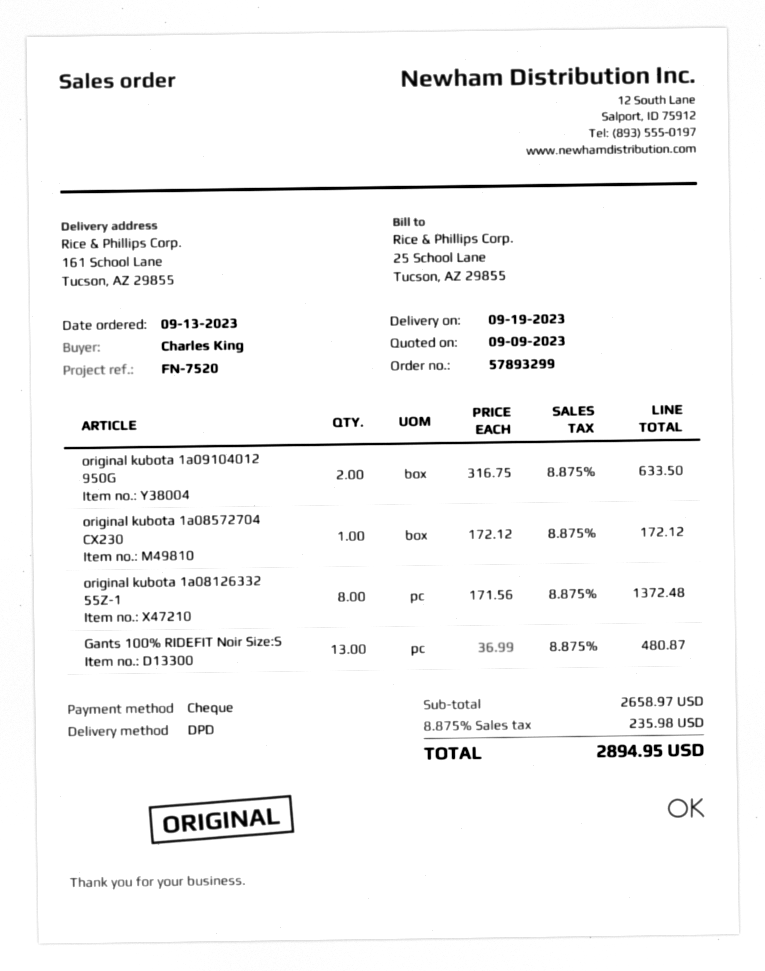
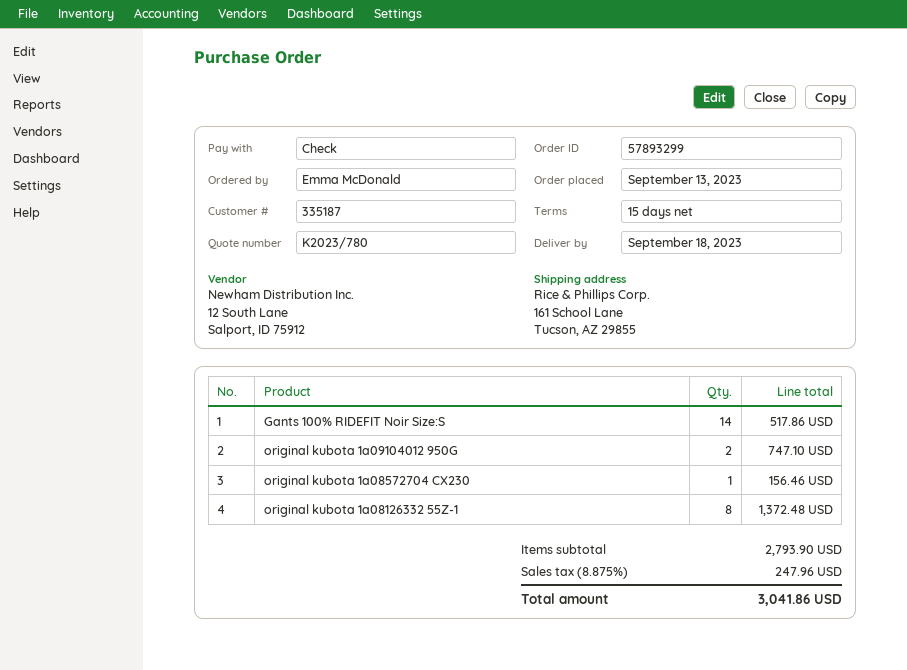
delivery date: 2023-09-19 -> 2023-09-18
ordered by: Charles King -> Emma McDonald
original kubota 1a09104012 950G: 2 for 633.50 -> 2 for 747.10
original kubota 1a08572704 CX230: 1 for 172.12 -> 1 for 156.46
Gants 100% RIDEFIT Noir Size:S: 13 for 480.87 -> 14 for 517.86
subtotal: 2658.97 -> 2793.90
tax: 8.875% = 235.98 -> 8.875% = 247.96
total: 2894.95 -> 3041.86

